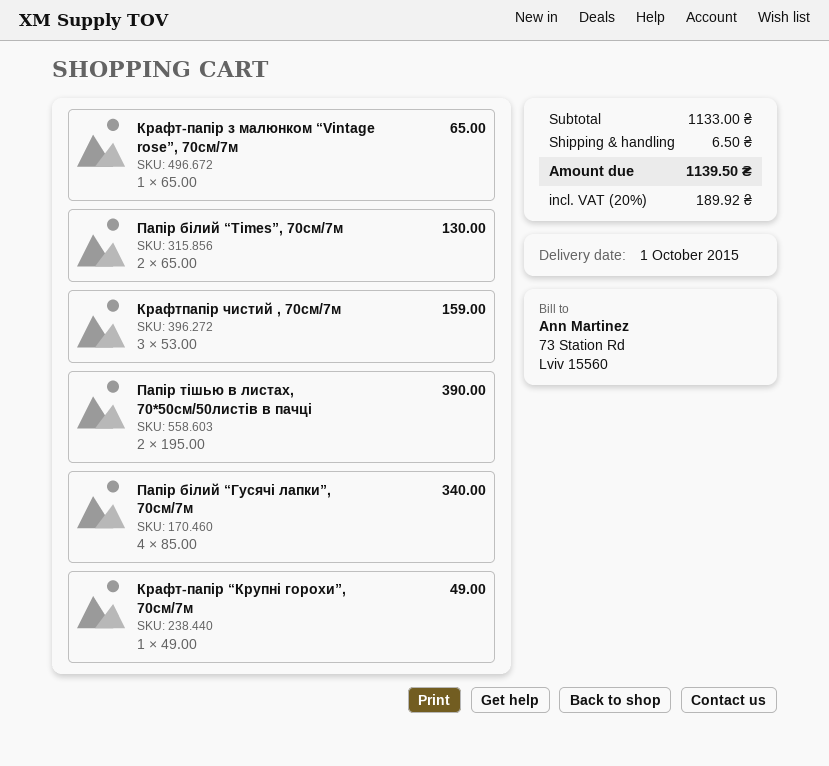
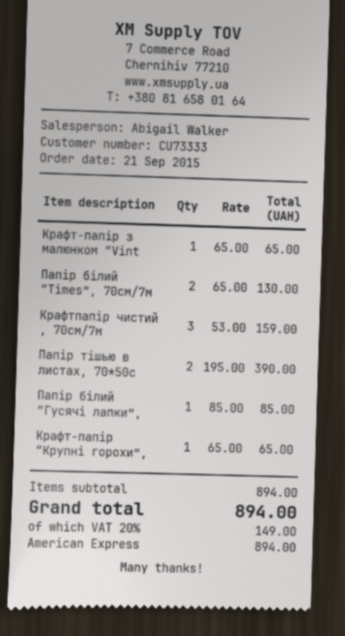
Папір білий “Гусячі лапки”, 70см/7м: 4 x 85.00 = 340.00 -> 1 x 85.00 = 85.00
Крафт-папір “Крупні горохи”, 70см/7м: 1 x 49.00 = 49.00 -> 1 x 65.00 = 65.00
subtotal: 1133.00 -> 894.00
shipping: 6.50 -> none
tax: 20% = 189.92 -> 20% = 149.00
total: 1139.50 -> 894.00

